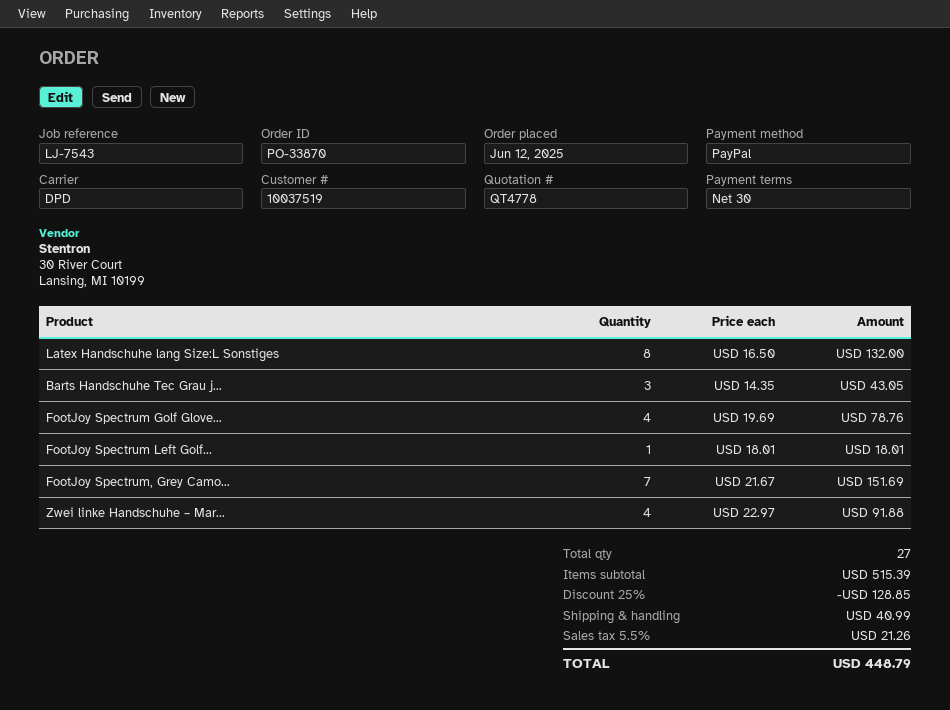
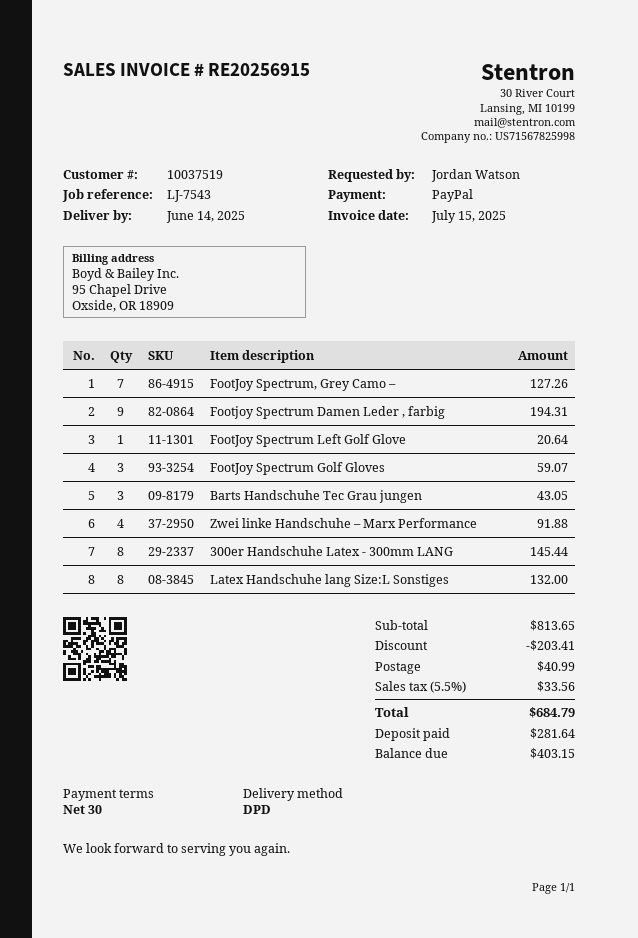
FootJoy Spectrum Golf Glove...: 4 for 78.76 -> 3 for 59.07
FootJoy Spectrum Left Golf...: 1 for 18.01 -> 1 for 20.64
FootJoy Spectrum, Grey Camo...: 7 for 151.69 -> 7 for 127.26
Footjoy Spectrum Damen Leder , farbig: none -> 9 for 194.31
300er Handschuhe Latex - 300mm LANG: none -> 8 for 145.44
subtotal: 515.39 -> 813.65
discount: 128.85 -> 203.41
tax: 5.5% = 21.26 -> 5.5% = 33.56
total: 448.79 -> 684.79

